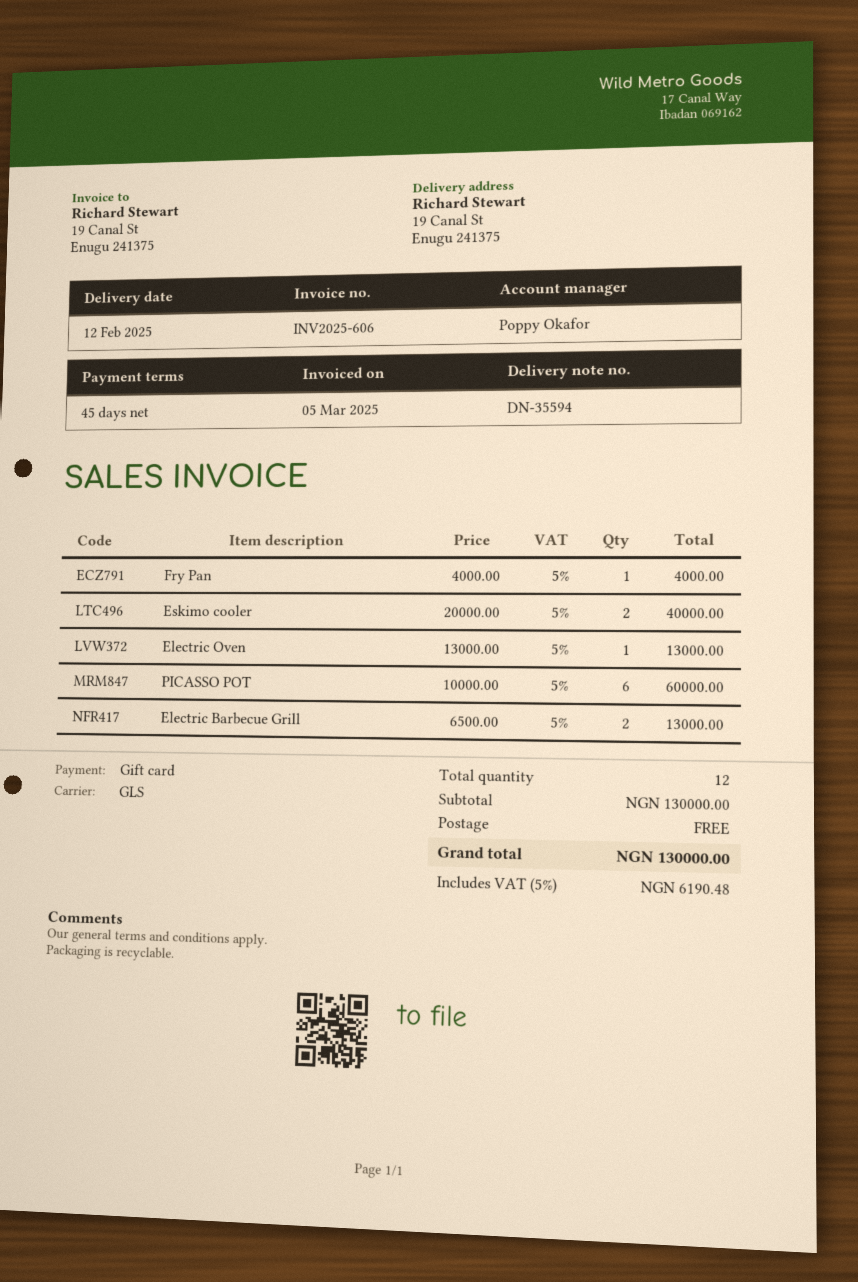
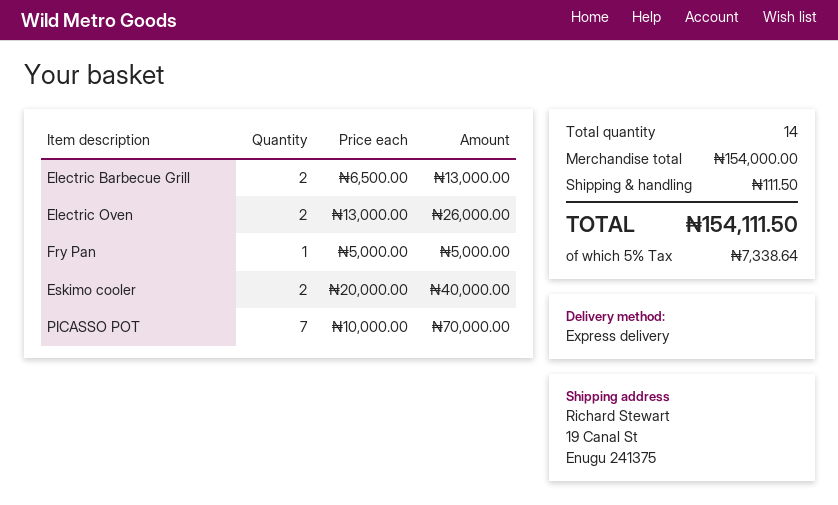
shipping method: GLS -> express
Fry Pan: 1 x 4000.00 = 4000.00 -> 1 x 5000.00 = 5000.00
Electric Oven: 1 x 13000.00 = 13000.00 -> 2 x 13000.00 = 26000.00
PICASSO POT: 6 x 10000.00 = 60000.00 -> 7 x 10000.00 = 70000.00
total quantity: 12 -> 14
subtotal: 130000.00 -> 154000.00
shipping: 0.00 -> 111.50
tax: 5% = 6190.48 -> 5% = 7338.64
total: 130000.00 -> 154111.50

